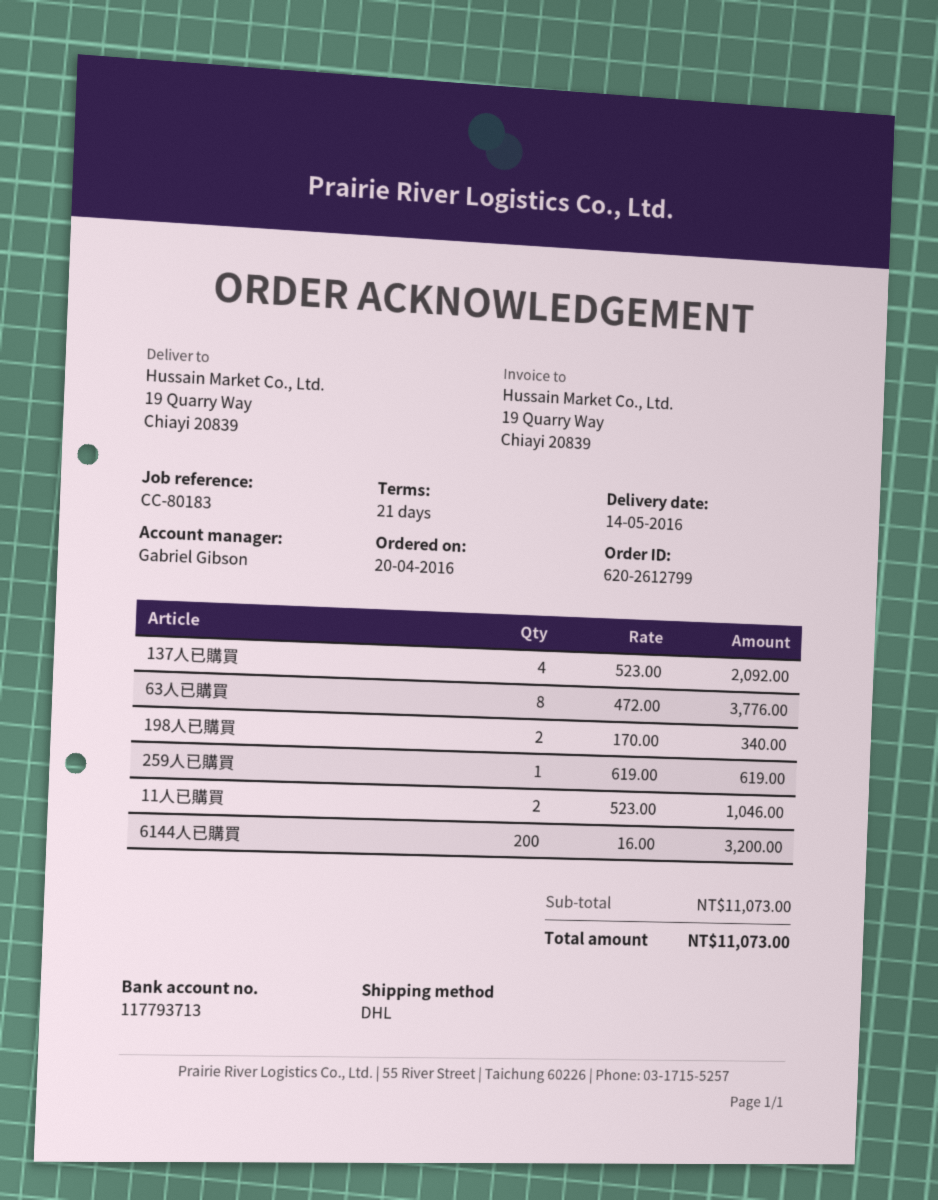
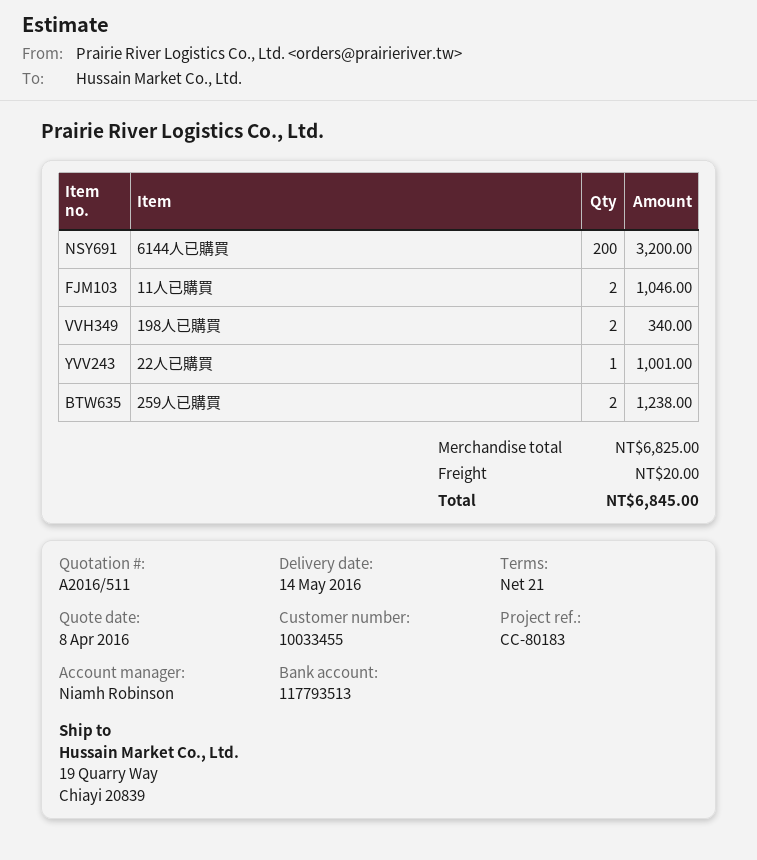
sales rep: Gabriel Gibson -> Niamh Robinson
bank account: 117793713 -> 117793513
137人已購買: 4 for 2092.00 -> none
63人已購買: 8 for 3776.00 -> none
259人已購買: 1 for 619.00 -> 2 for 1238.00
22人已購買: none -> 1 for 1001.00
subtotal: 11073.00 -> 6825.00
shipping: none -> 20.00
total: 11073.00 -> 6845.00

